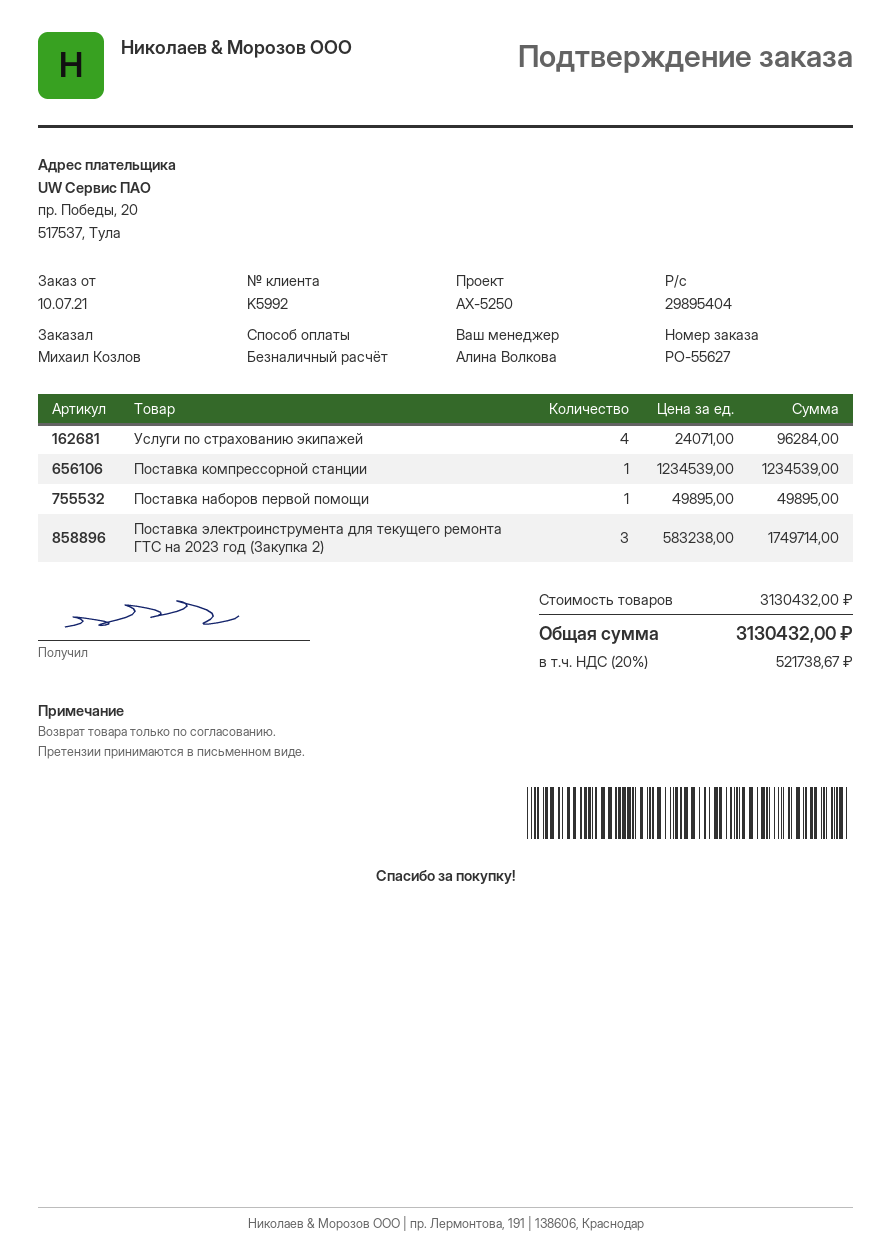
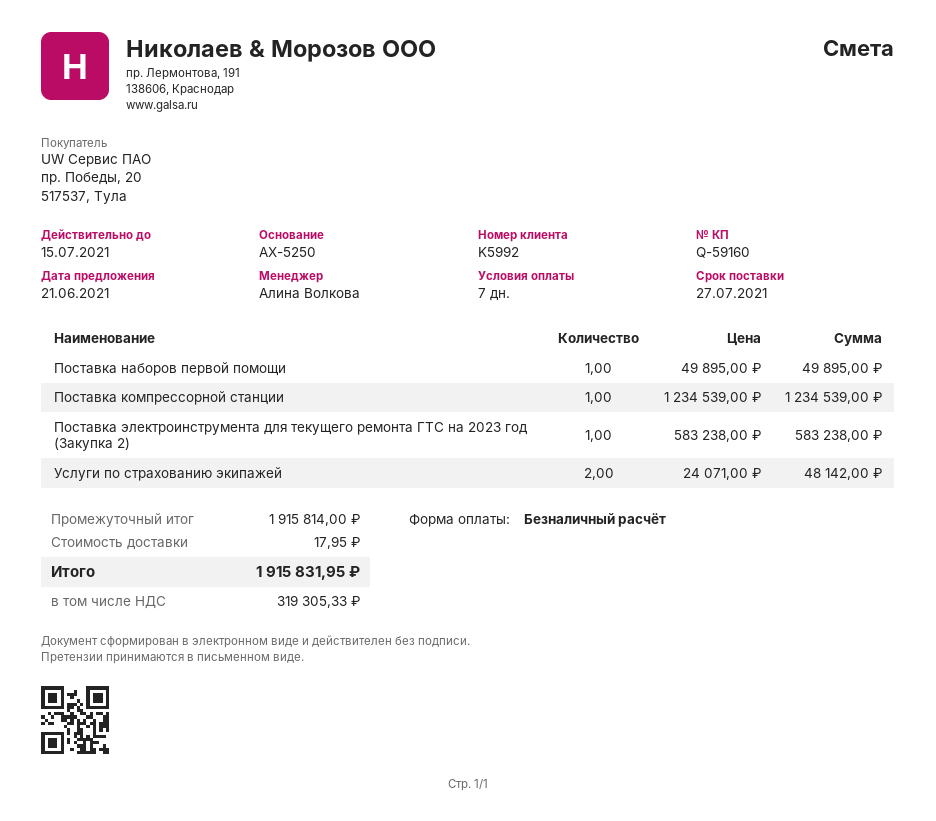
Услуги по страхованию экипажей: 4 x 24071.00 = 96284.00 -> 2 x 24071.00 = 48142.00
Поставка электроинструмента для текущего ремонта ГТС на 2023 год (Закупка 2): 3 x 583238.00 = 1749714.00 -> 1 x 583238.00 = 583238.00
subtotal: 3130432.00 -> 1915814.00
shipping: none -> 17.95
tax: 521738.67 -> 319305.33
total: 3130432.00 -> 1915831.95

